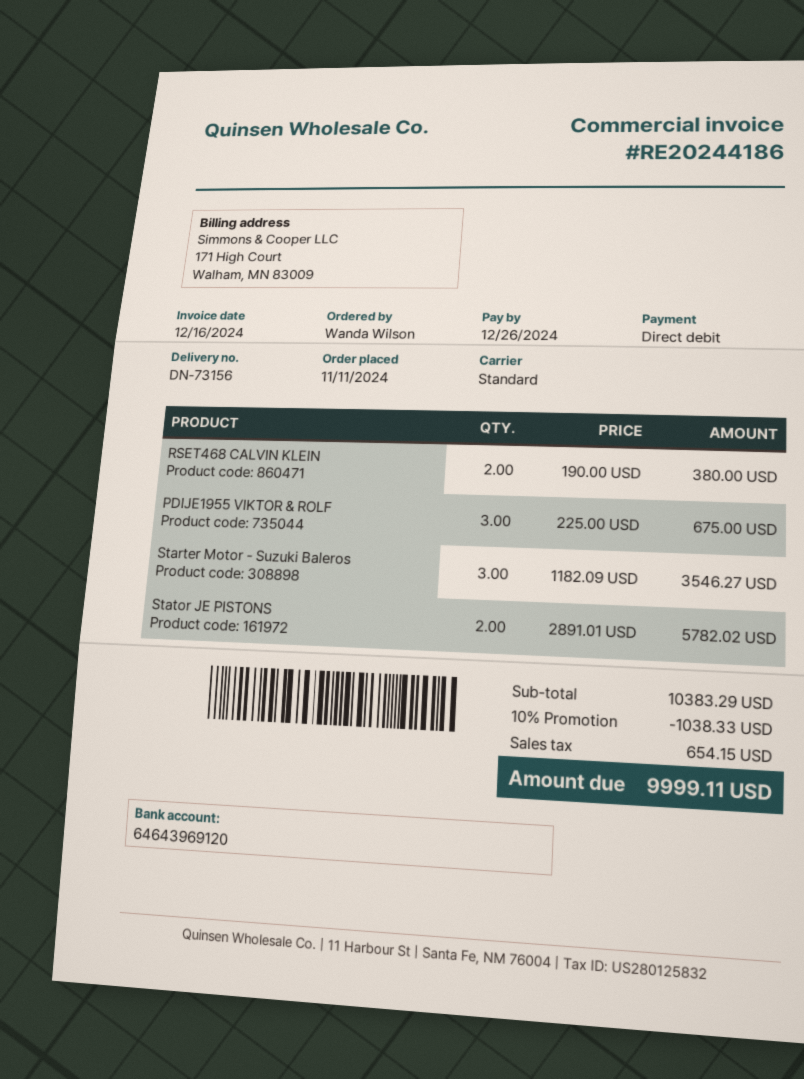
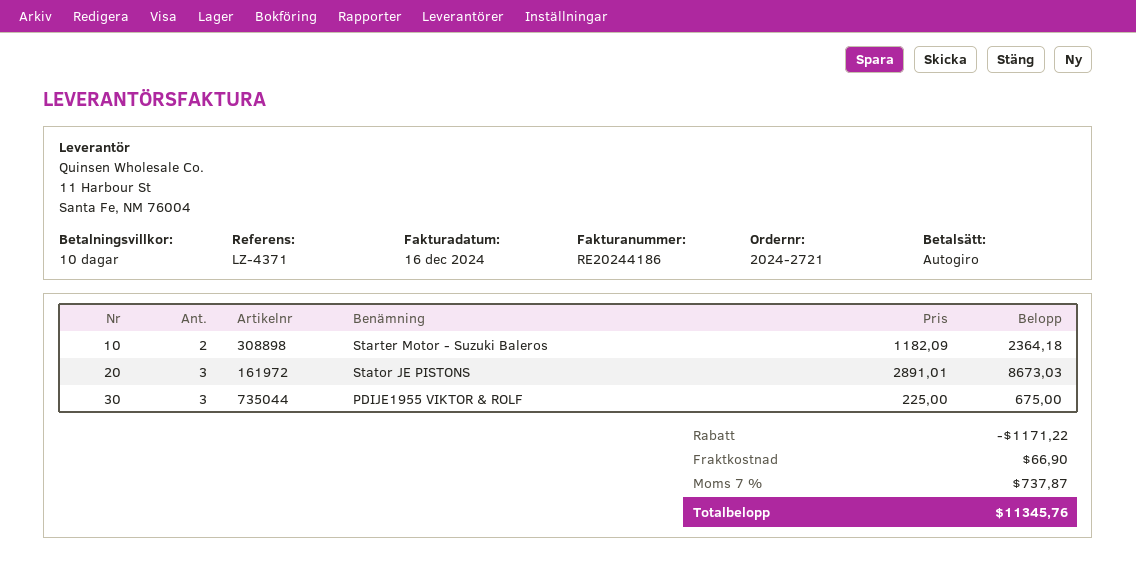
RSET468 CALVIN KLEIN: 2 x 190.00 = 380.00 -> none
Starter Motor - Suzuki Baleros: 3 x 1182.09 = 3546.27 -> 2 x 1182.09 = 2364.18
Stator JE PISTONS: 2 x 2891.01 = 5782.02 -> 3 x 2891.01 = 8673.03
discount: 1038.33 -> 1171.22
shipping: none -> 66.90
tax: 654.15 -> 737.87
total: 9999.11 -> 11345.76

